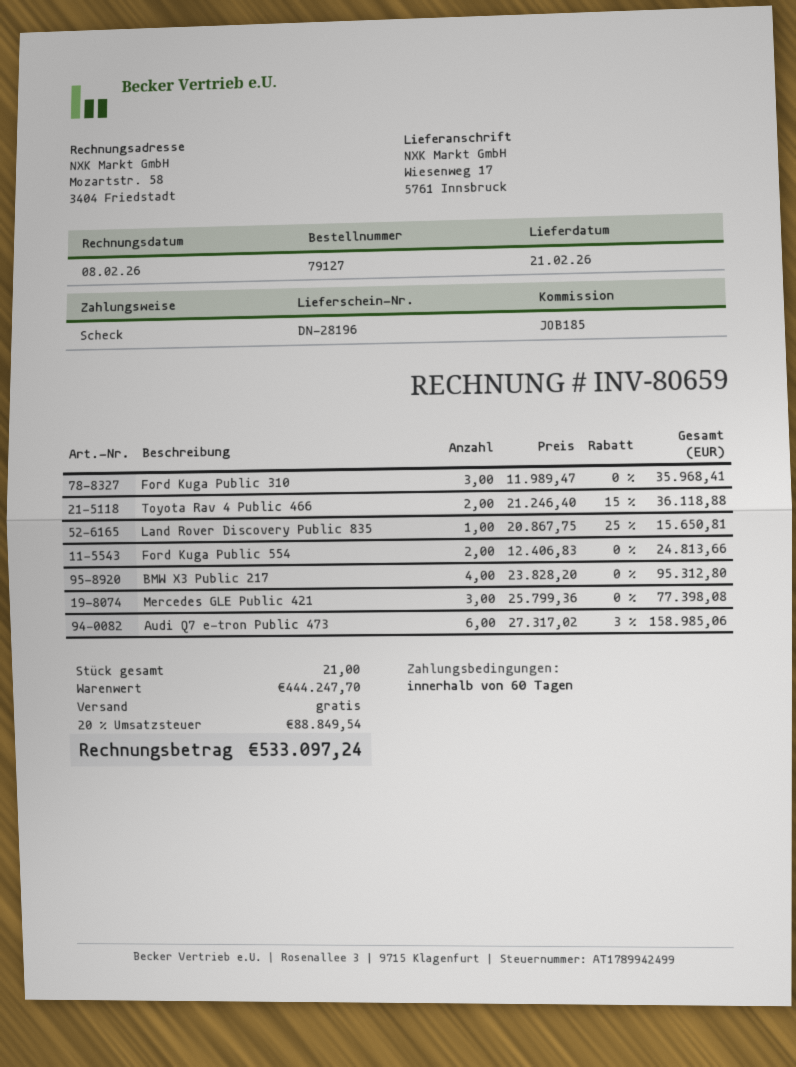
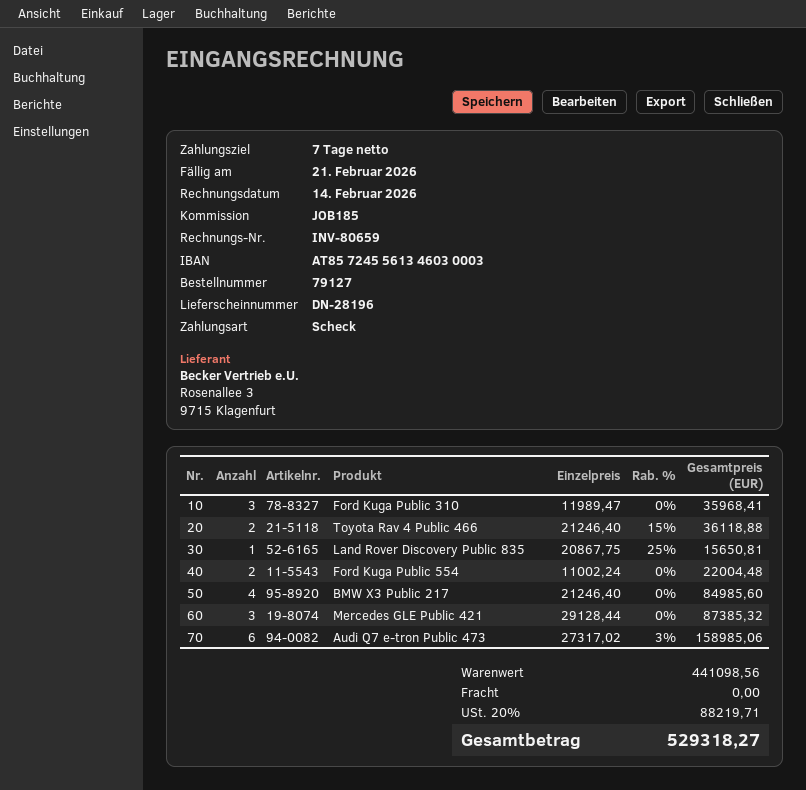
invoice date: 2026-02-08 -> 2026-02-14
payment terms: 60 days -> 7 days
Ford Kuga Public 554: 2 x 12406.83 = 24813.66 -> 2 x 11002.24 = 22004.48
BMW X3 Public 217: 4 x 23828.20 = 95312.80 -> 4 x 21246.40 = 84985.60
Mercedes GLE Public 421: 3 x 25799.36 = 77398.08 -> 3 x 29128.44 = 87385.32
subtotal: 444247.70 -> 441098.56
tax: 20% = 88849.54 -> 20% = 88219.71
total: 533097.24 -> 529318.27

